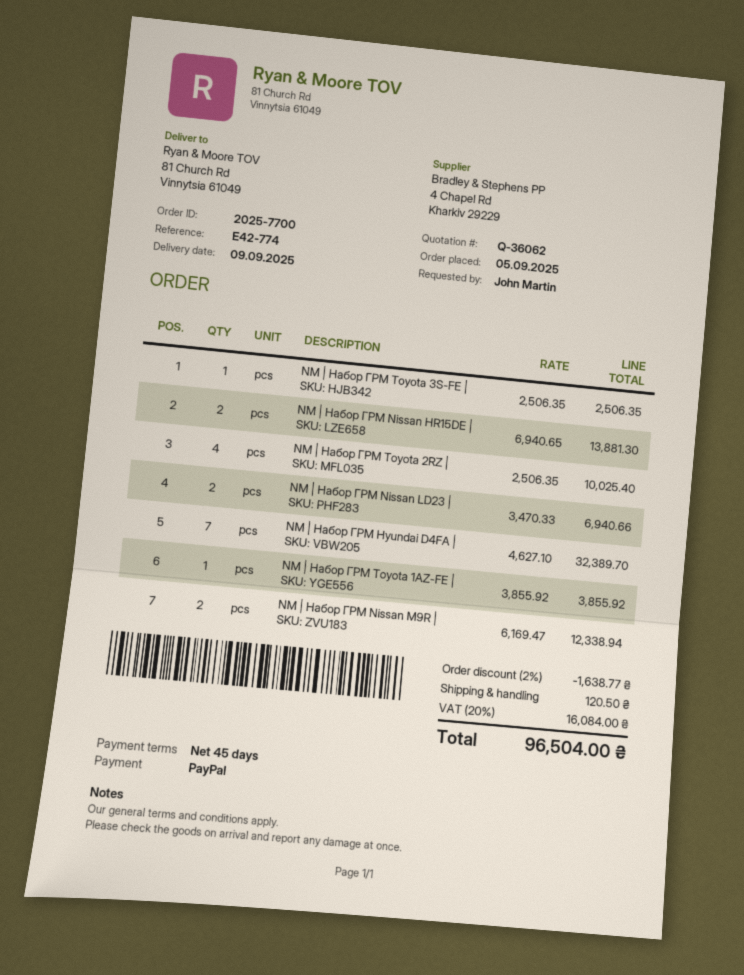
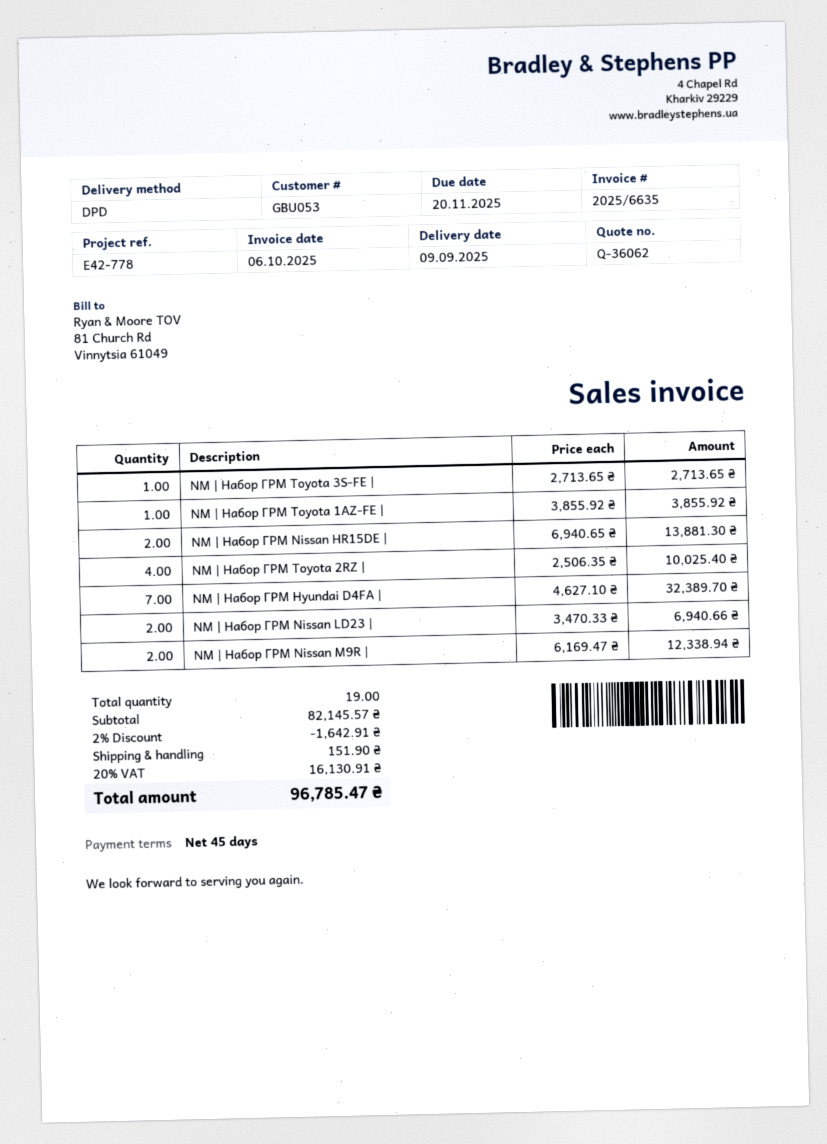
reference: E42-774 -> E42-778
NM | Набор ГРМ Toyota 3S-FE |: 1 x 2506.35 = 2506.35 -> 1 x 2713.65 = 2713.65
discount: 2% = 1638.77 -> 2% = 1642.91
shipping: 120.50 -> 151.90
tax: 20% = 16084.00 -> 20% = 16130.91
total: 96504.00 -> 96785.47

